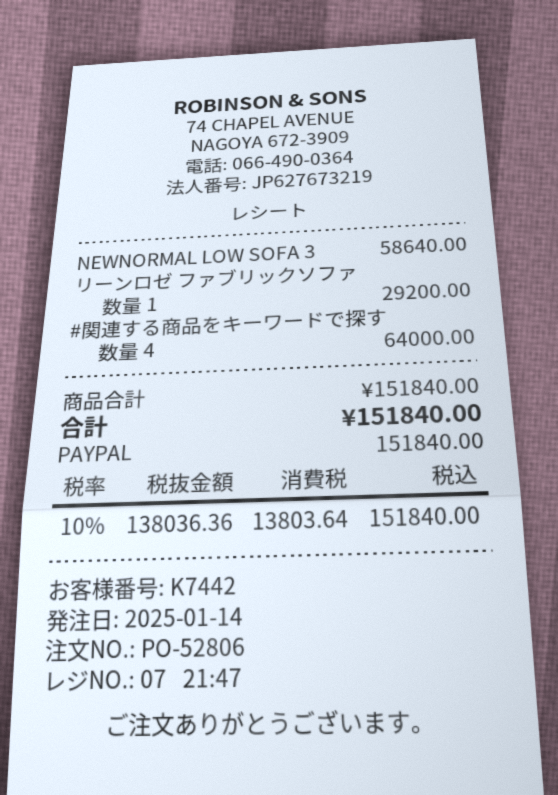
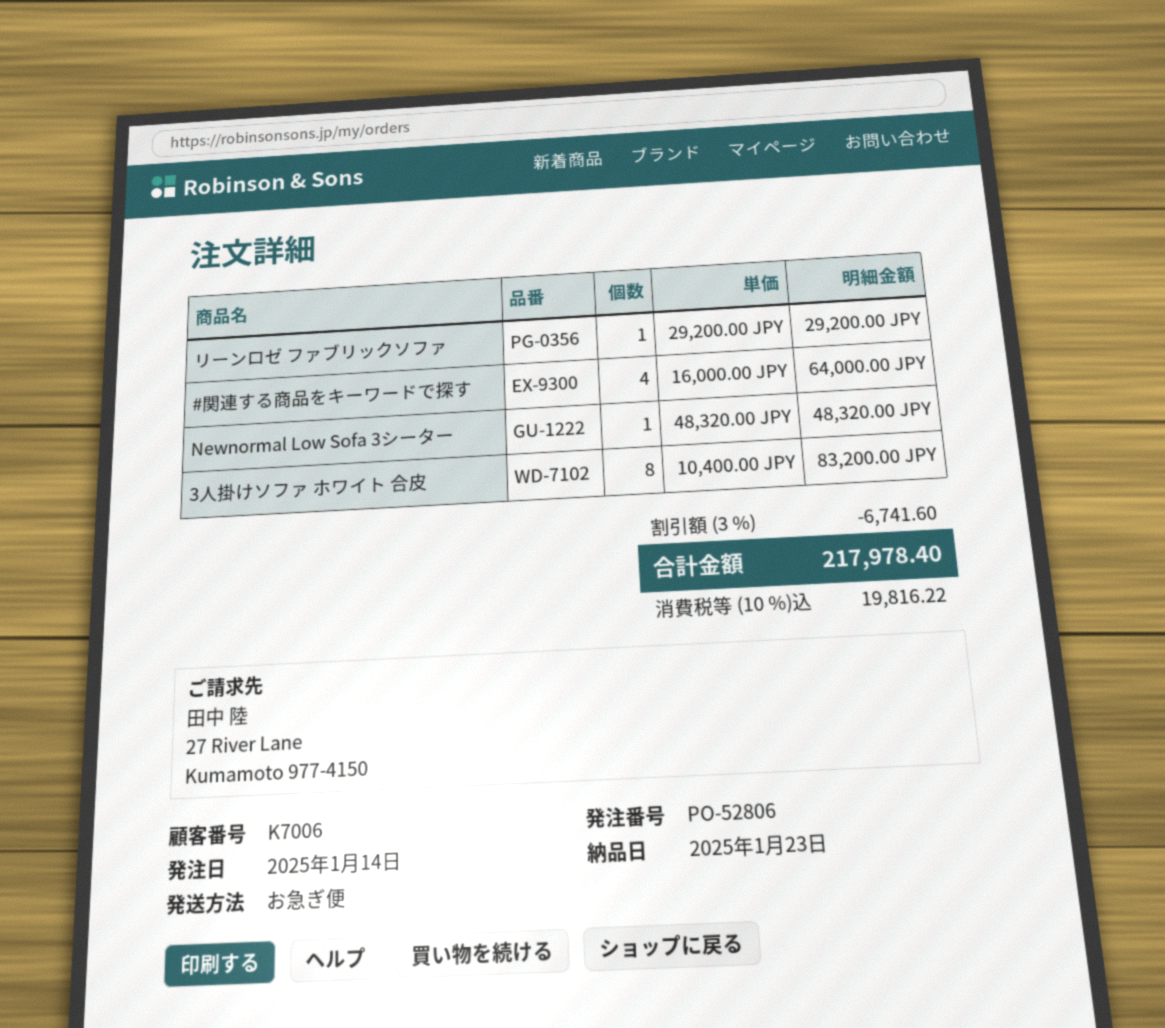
customer number: K7442 -> K7006
NEWNORMAL LOW SOFA 3: 1 for 58640.00 -> 1 for 48320.00
3人掛けソファ ホワイト 合皮: none -> 8 for 83200.00
discount: none -> 3% = 6741.60
tax: 10% = 13803.64 -> 10% = 19816.22
total: 151840.00 -> 217978.40

